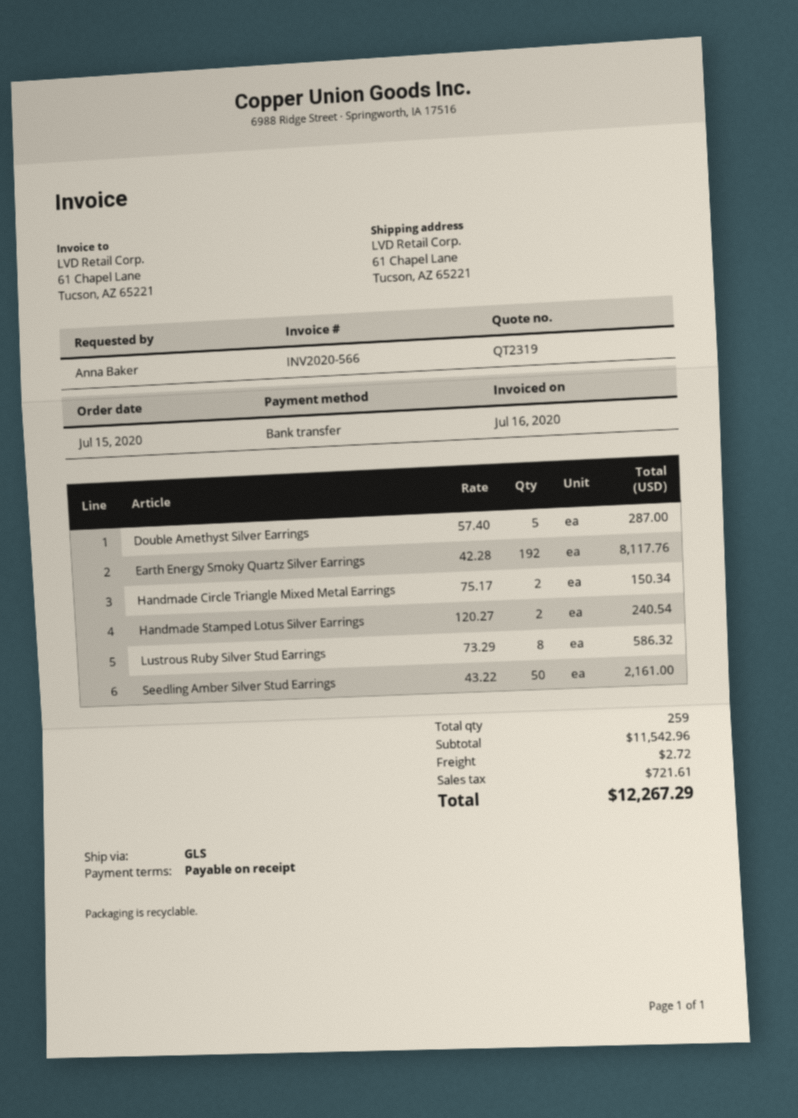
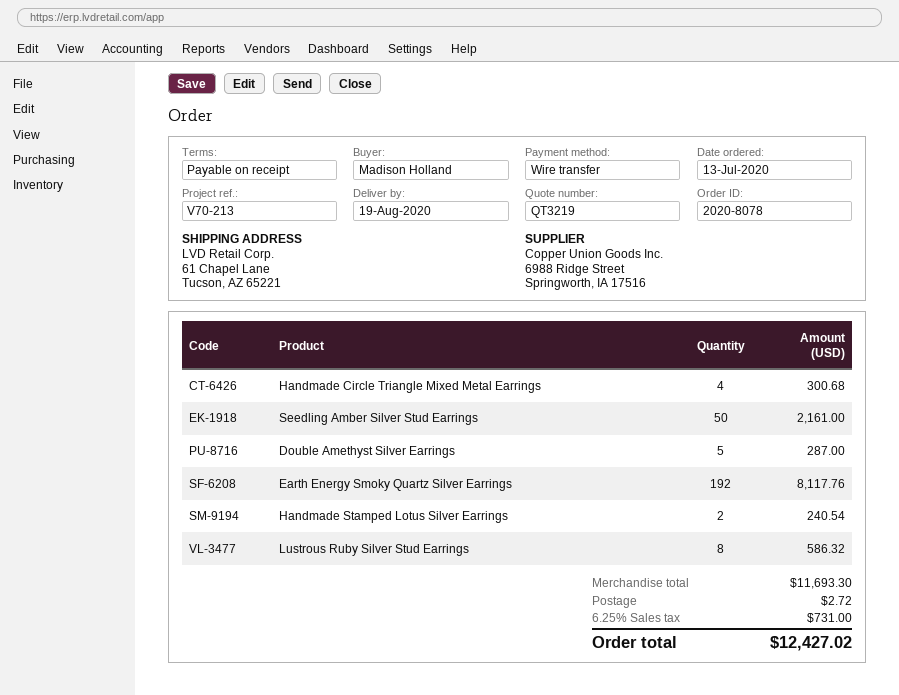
quote number: QT2319 -> QT3219
order date: 2020-07-15 -> 2020-07-13
ordered by: Anna Baker -> Madison Holland
Handmade Circle Triangle Mixed Metal Earrings: 2 for 150.34 -> 4 for 300.68
subtotal: 11542.96 -> 11693.30
tax: 721.61 -> 731.00
total: 12267.29 -> 12427.02

